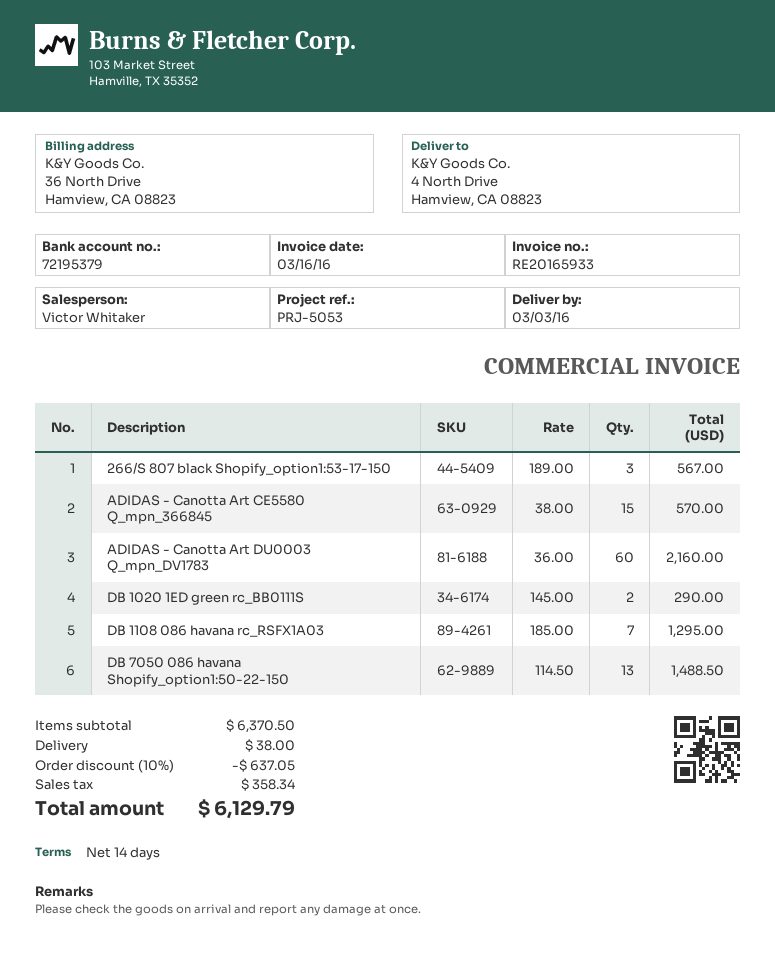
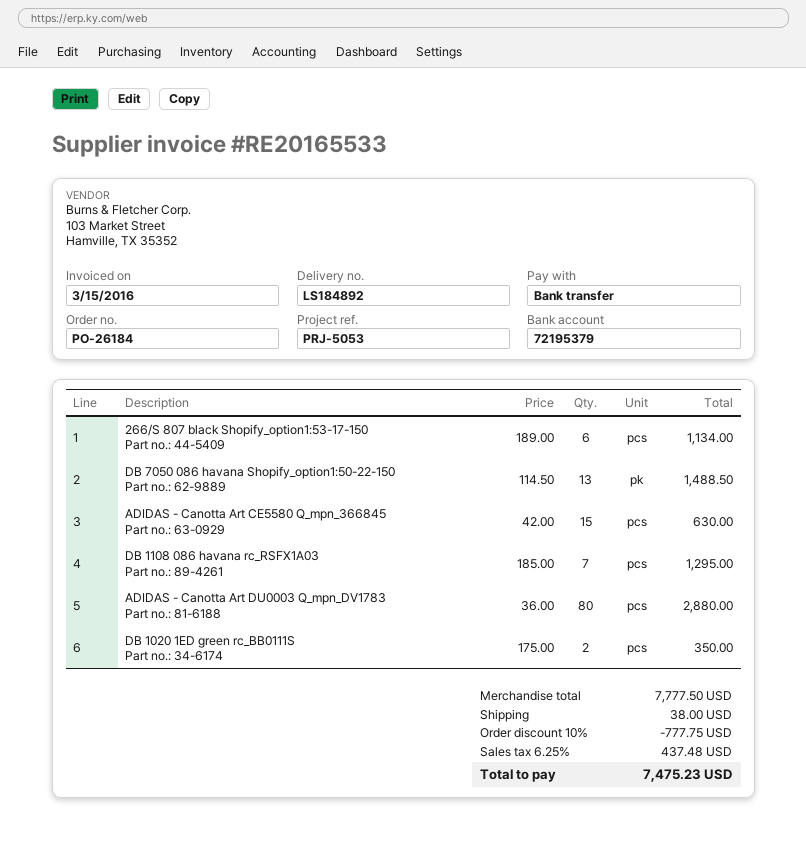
invoice number: RE20165933 -> RE20165533
invoice date: 2016-03-16 -> 2016-03-15
266/S 807 black Shopify_option1:53-17-150: 3 x 189.00 = 567.00 -> 6 x 189.00 = 1134.00
ADIDAS - Canotta Art CE5580 Q_mpn_366845: 15 x 38.00 = 570.00 -> 15 x 42.00 = 630.00
ADIDAS - Canotta Art DU0003 Q_mpn_DV1783: 60 x 36.00 = 2160.00 -> 80 x 36.00 = 2880.00
DB 1020 1ED green rc_BB0111S: 2 x 145.00 = 290.00 -> 2 x 175.00 = 350.00
subtotal: 6370.50 -> 7777.50
discount: 10% = 637.05 -> 10% = 777.75
tax: 358.34 -> 437.48
total: 6129.79 -> 7475.23

